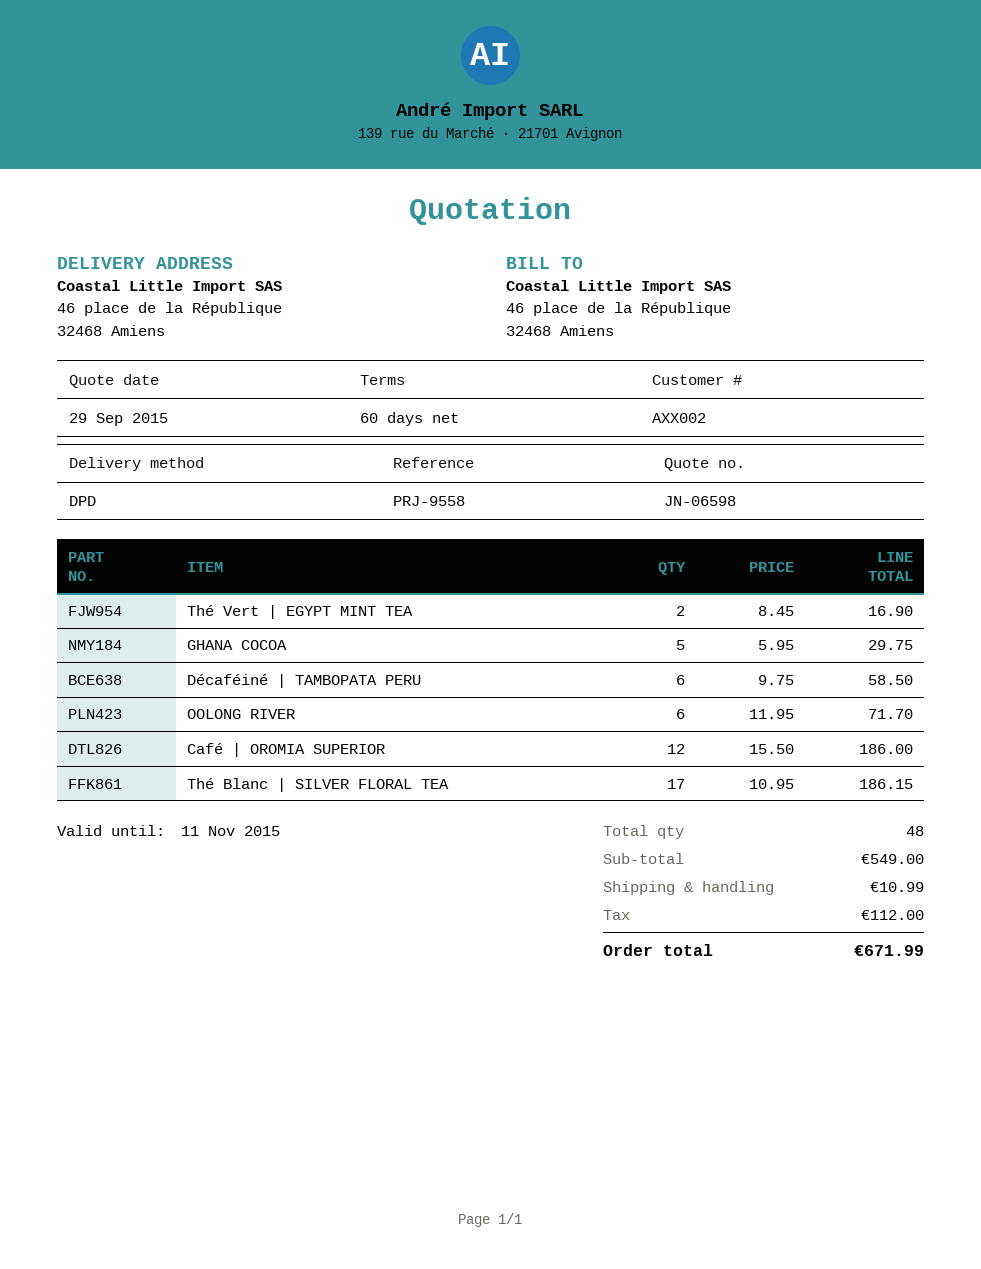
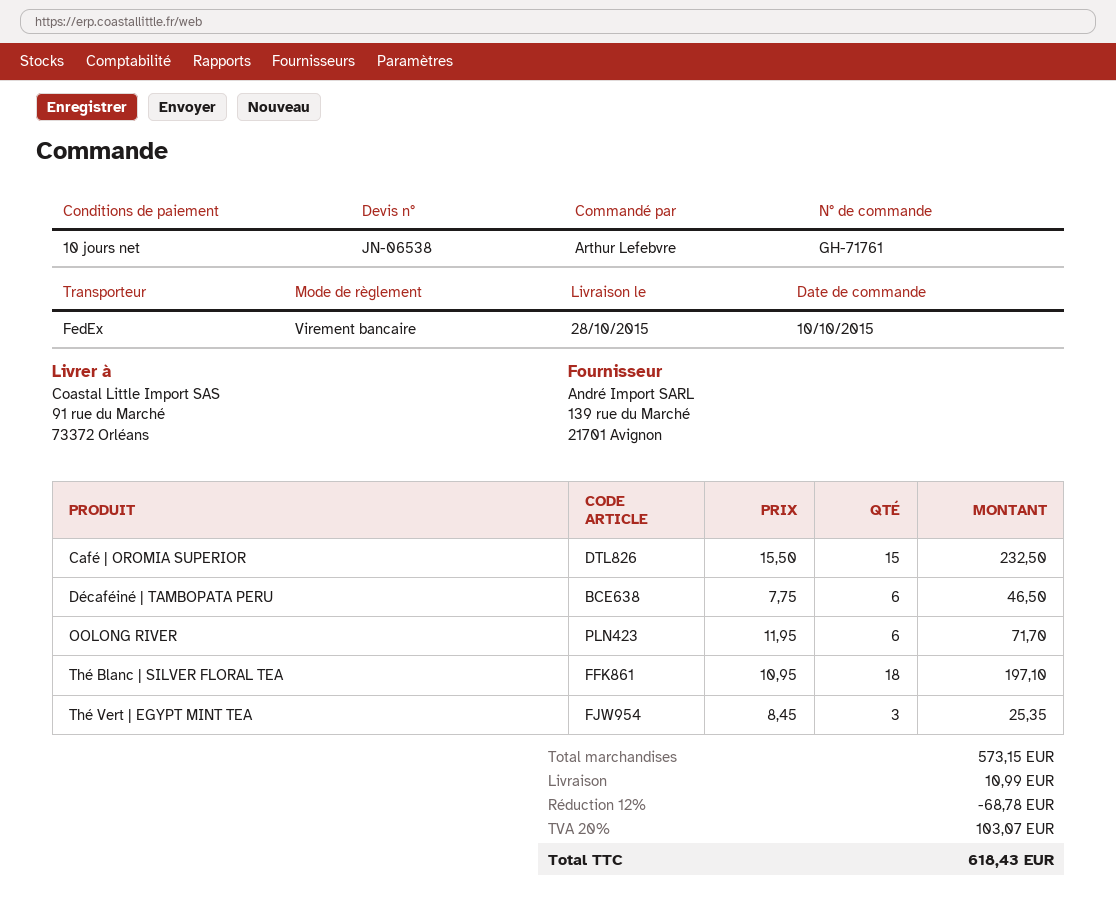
quote number: JN-06598 -> JN-06538
payment terms: 60 days -> 10 days
shipping method: DPD -> FedEx
ship to: 46 place de la République, 32468 Amiens -> 91 rue du Marché, 73372 Orléans
Thé Vert | EGYPT MINT TEA: 2 x 8.45 = 16.90 -> 3 x 8.45 = 25.35
GHANA COCOA: 5 x 5.95 = 29.75 -> none
Décaféiné | TAMBOPATA PERU: 6 x 9.75 = 58.50 -> 6 x 7.75 = 46.50
Café | OROMIA SUPERIOR: 12 x 15.50 = 186.00 -> 15 x 15.50 = 232.50
Thé Blanc | SILVER FLORAL TEA: 17 x 10.95 = 186.15 -> 18 x 10.95 = 197.10
subtotal: 549.00 -> 573.15
discount: none -> 12% = 68.78
tax: 112.00 -> 103.07
total: 671.99 -> 618.43

